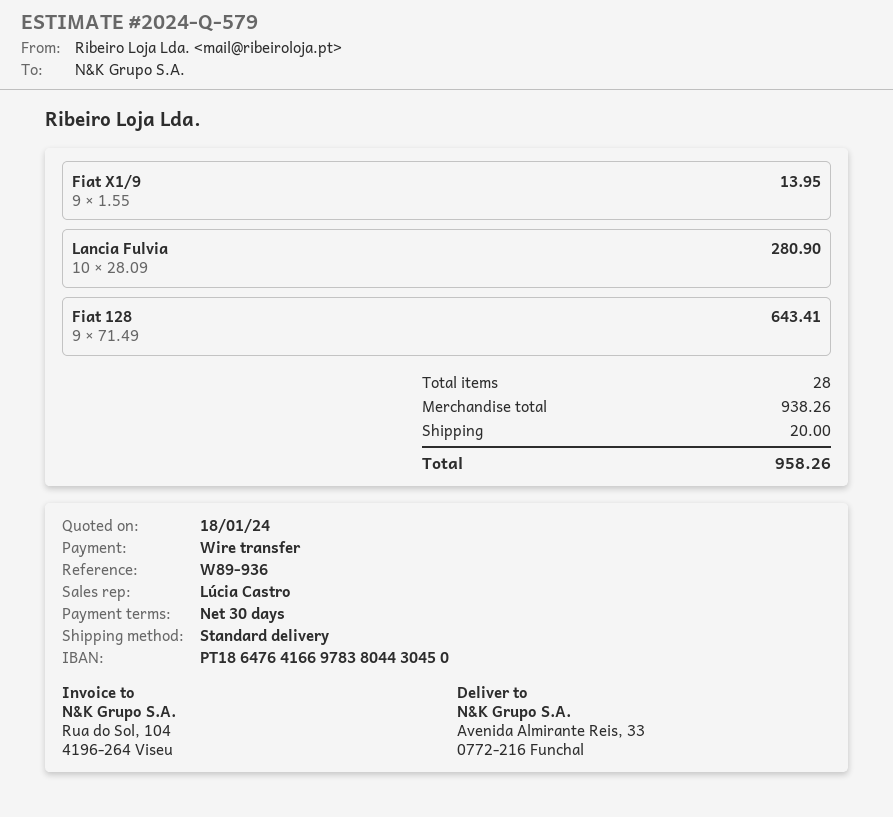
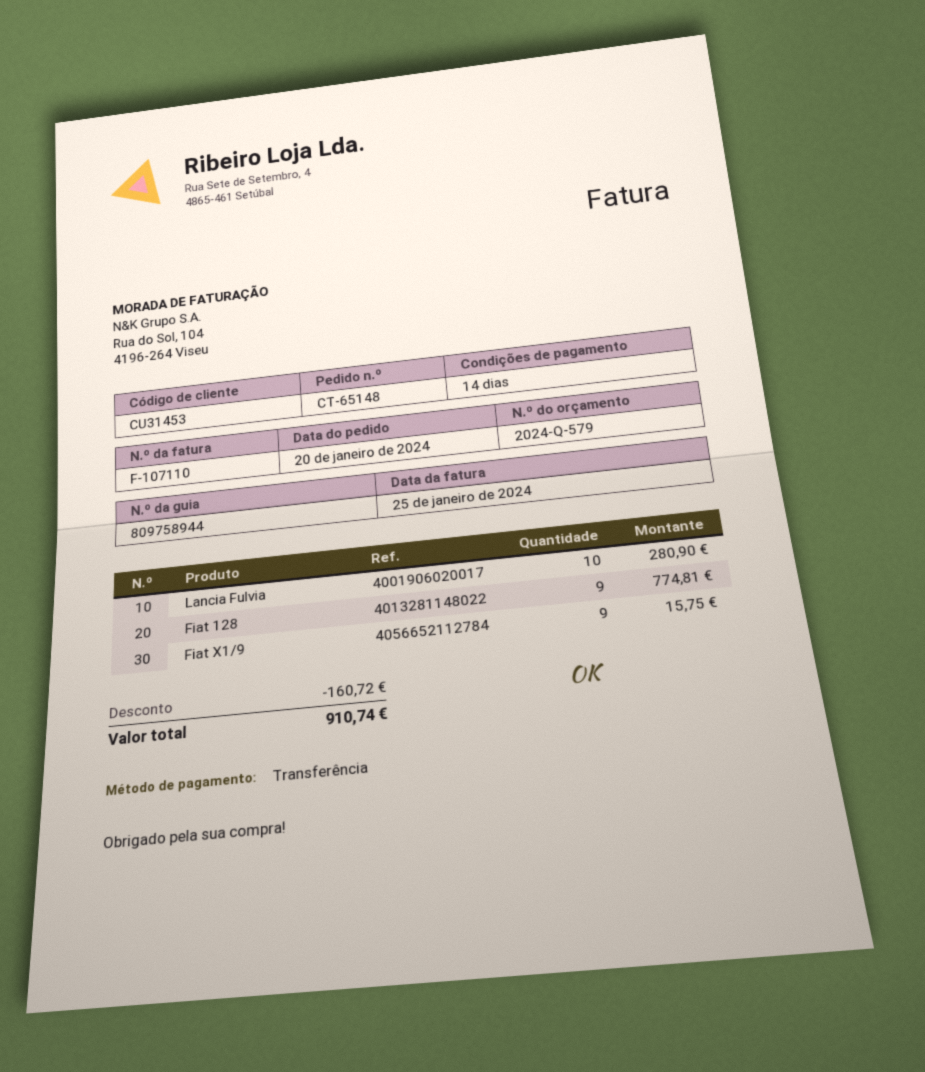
payment terms: 30 days -> 14 days
Fiat X1/9: 9 for 13.95 -> 9 for 15.75
Fiat 128: 9 for 643.41 -> 9 for 774.81
discount: none -> 160.72
shipping: 20.00 -> none
total: 958.26 -> 910.74

